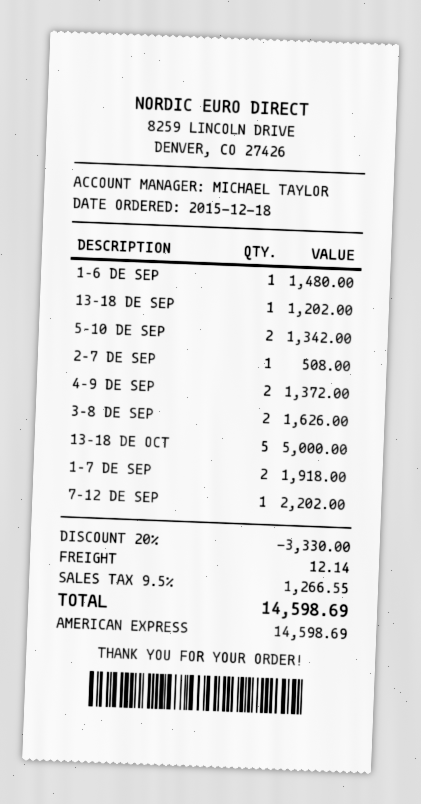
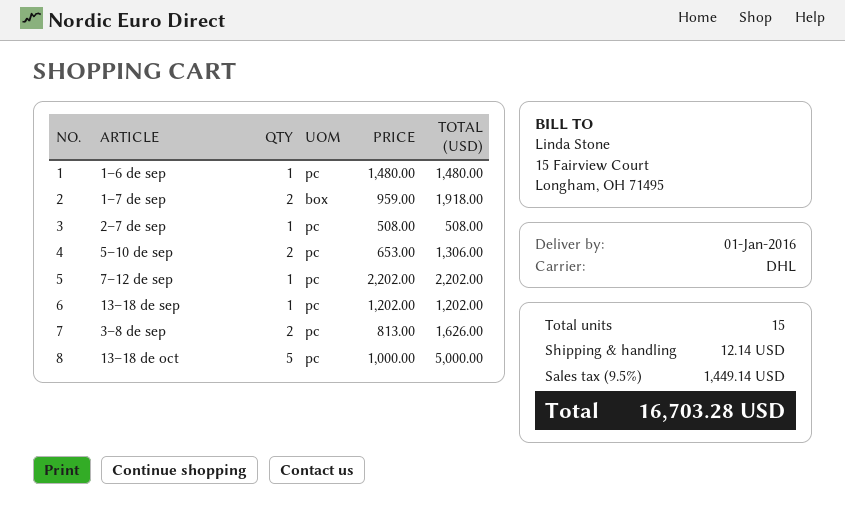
5–10 DE SEP: 2 for 1342.00 -> 2 for 1306.00
4–9 DE SEP: 2 for 1372.00 -> none
discount: 20% = 3330.00 -> none
tax: 9.5% = 1266.55 -> 9.5% = 1449.14
total: 14598.69 -> 16703.28

